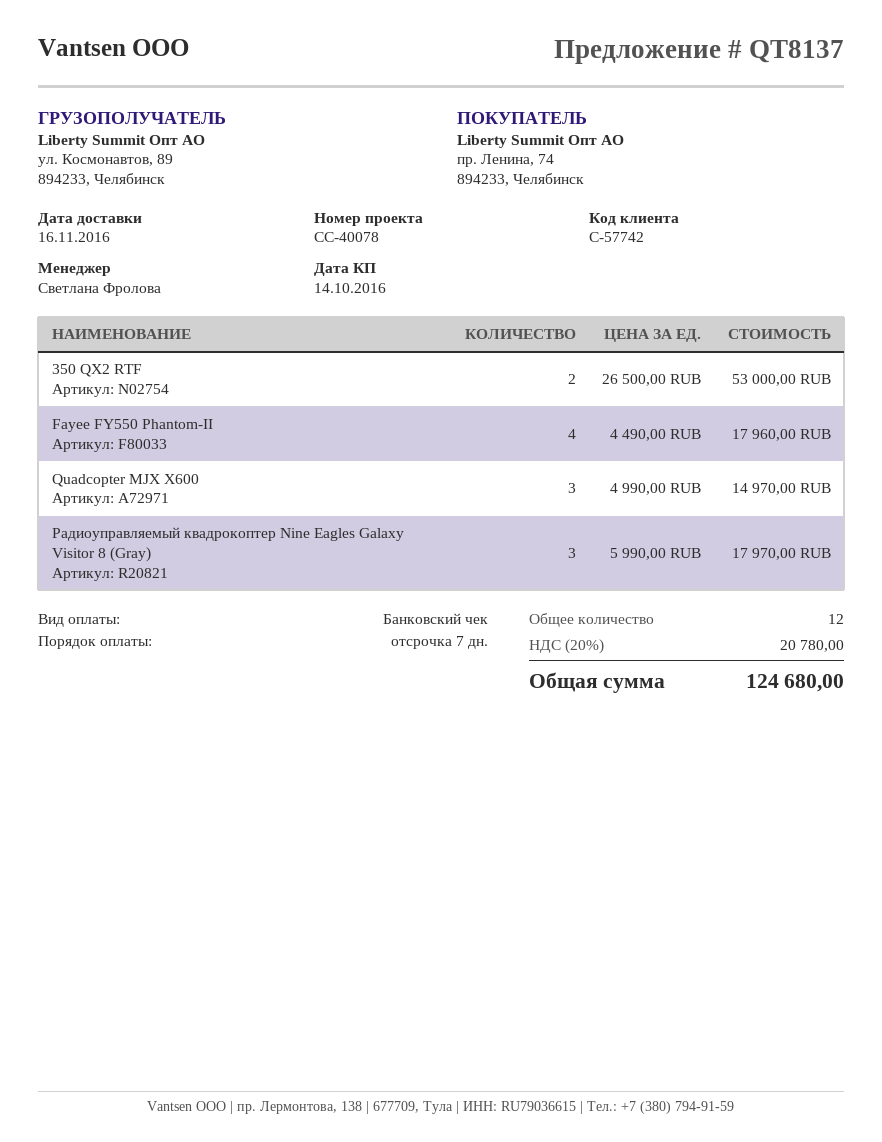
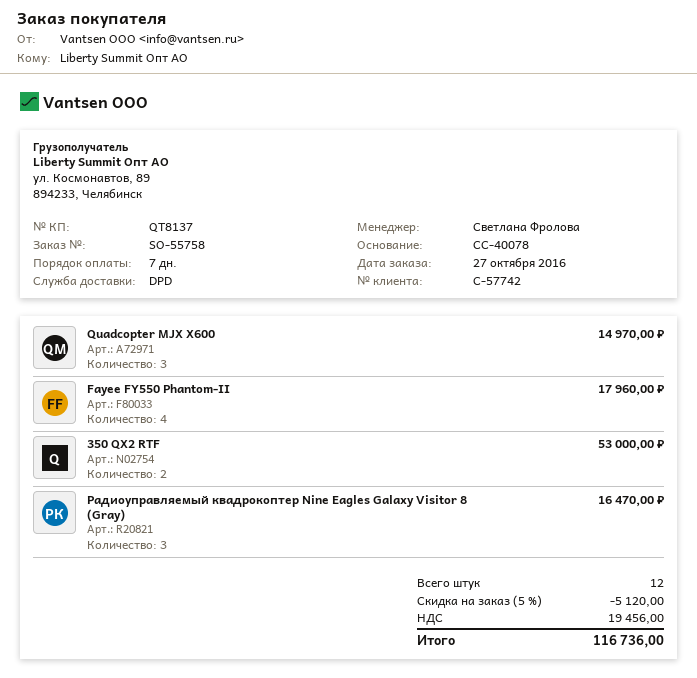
Радиоуправляемый квадрокоптер Nine Eagles Galaxy Visitor 8 (Gray): 3 for 17970.00 -> 3 for 16470.00
discount: none -> 5% = 5120.00
tax: 20780.00 -> 19456.00
total: 124680.00 -> 116736.00

